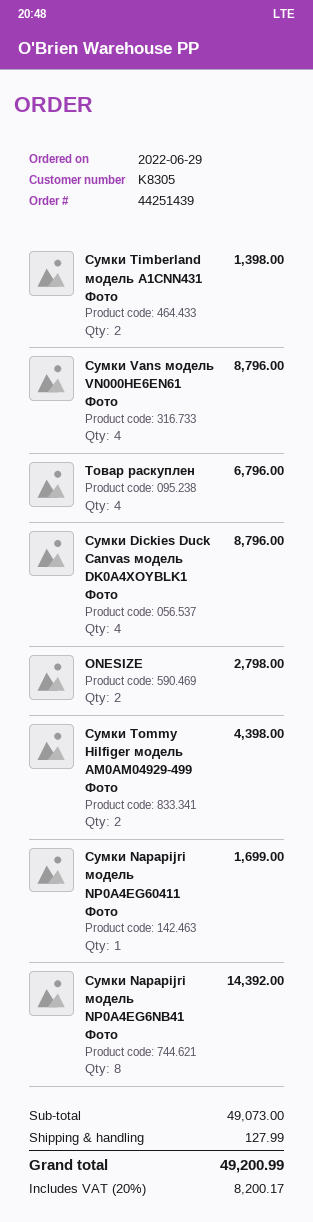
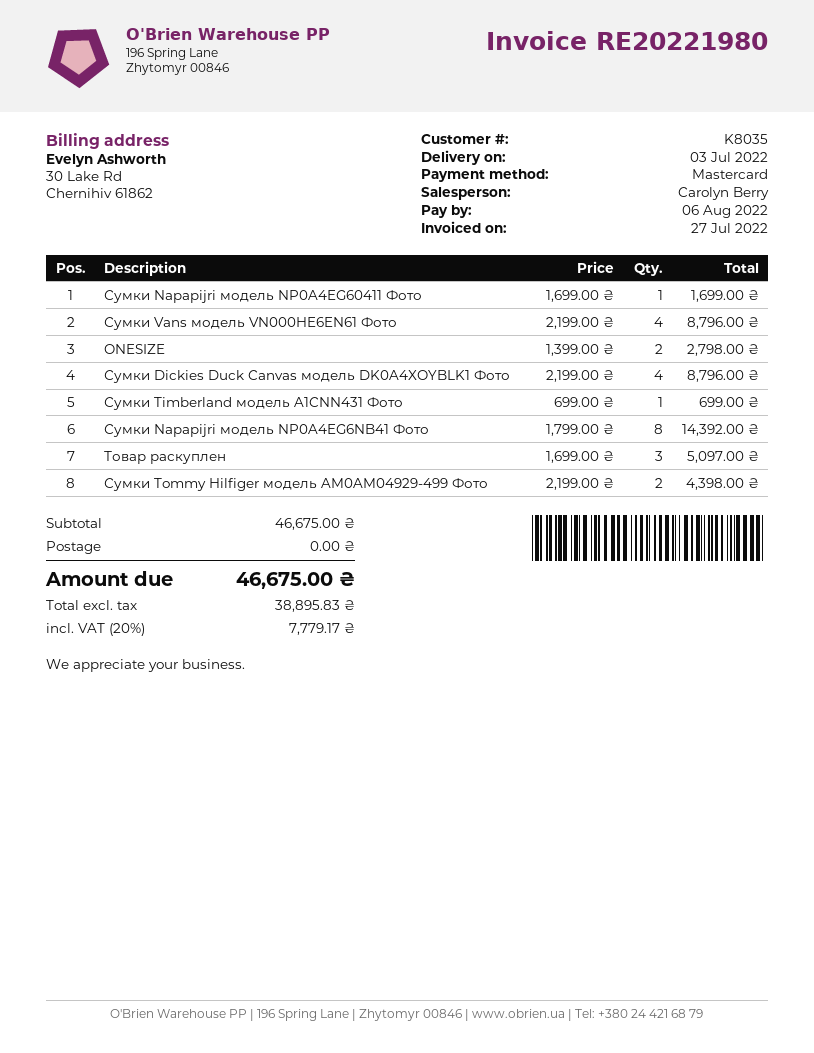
customer number: K8305 -> K8035
Сумки Timberland модель A1CNN431 Фото: 2 for 1398.00 -> 1 for 699.00
Товар раскуплен: 4 for 6796.00 -> 3 for 5097.00
subtotal: 49073.00 -> 46675.00
shipping: 127.99 -> 0.00
tax: 20% = 8200.17 -> 20% = 7779.17
total: 49200.99 -> 46675.00

